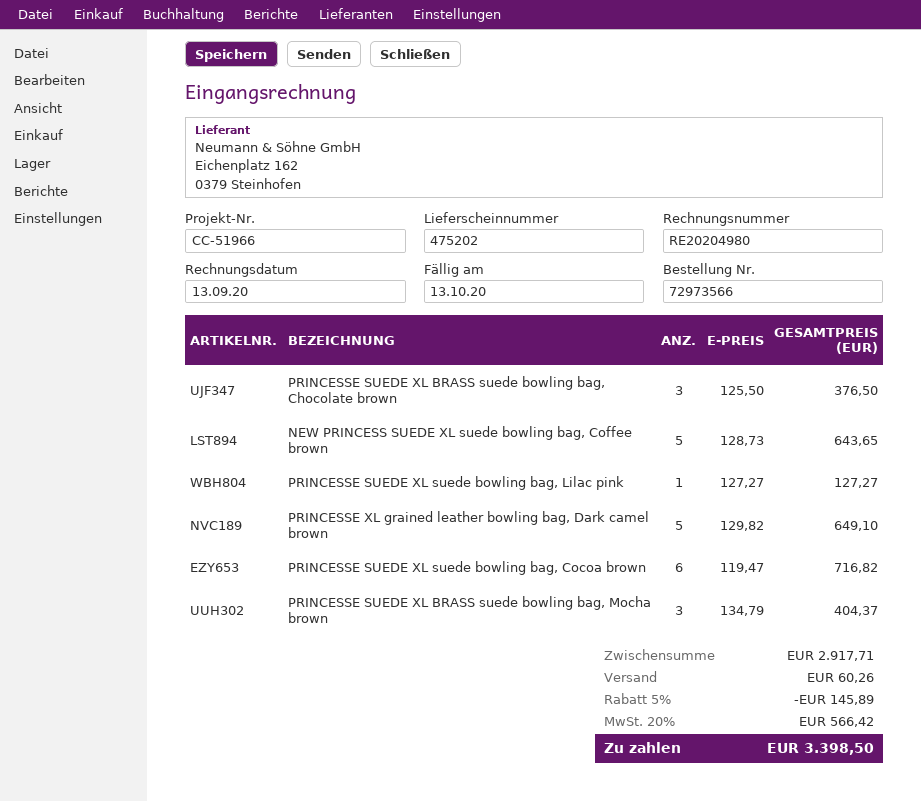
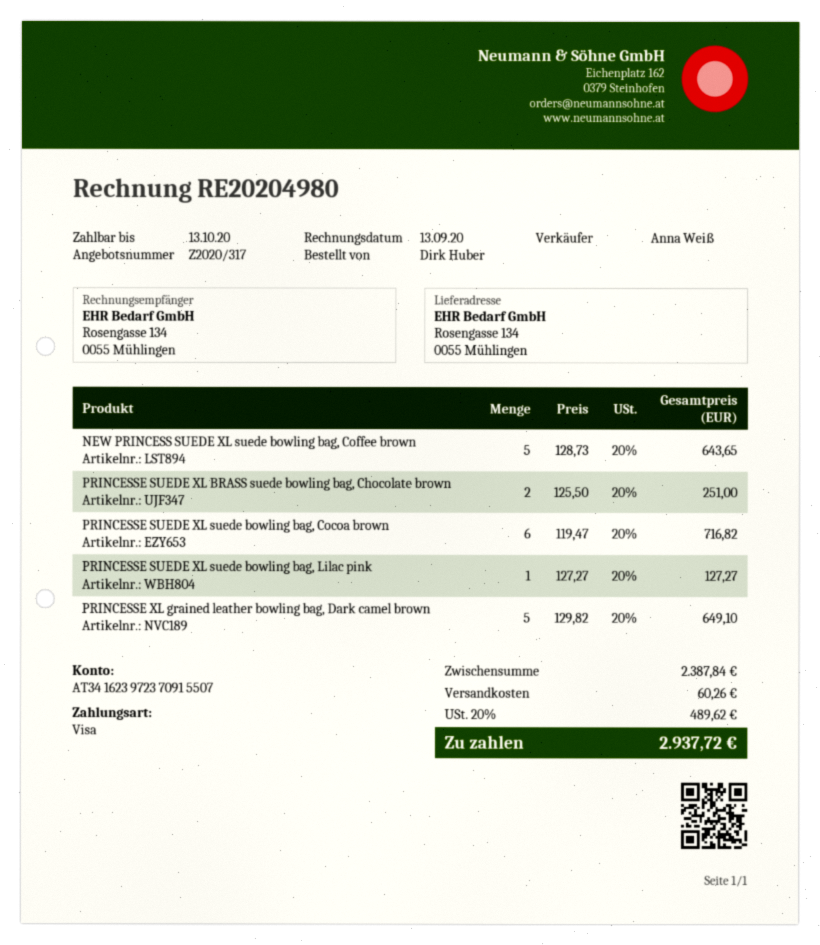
PRINCESSE SUEDE XL BRASS suede bowling bag, Chocolate brown: 3 x 125.50 = 376.50 -> 2 x 125.50 = 251.00
PRINCESSE SUEDE XL BRASS suede bowling bag, Mocha brown: 3 x 134.79 = 404.37 -> none
subtotal: 2917.71 -> 2387.84
discount: 5% = 145.89 -> none
tax: 20% = 566.42 -> 20% = 489.62
total: 3398.50 -> 2937.72

